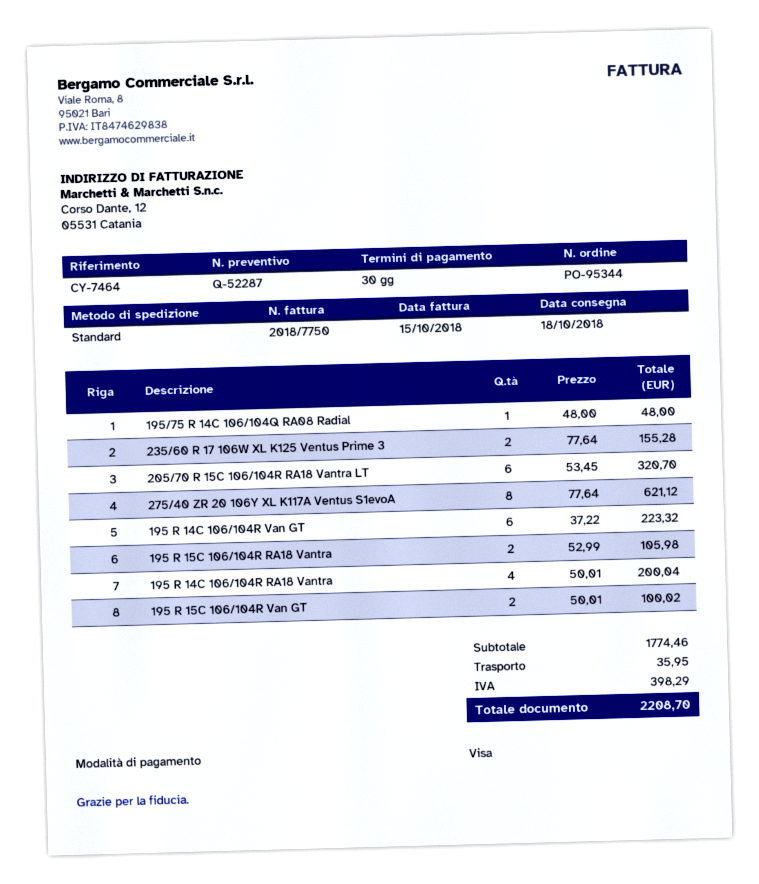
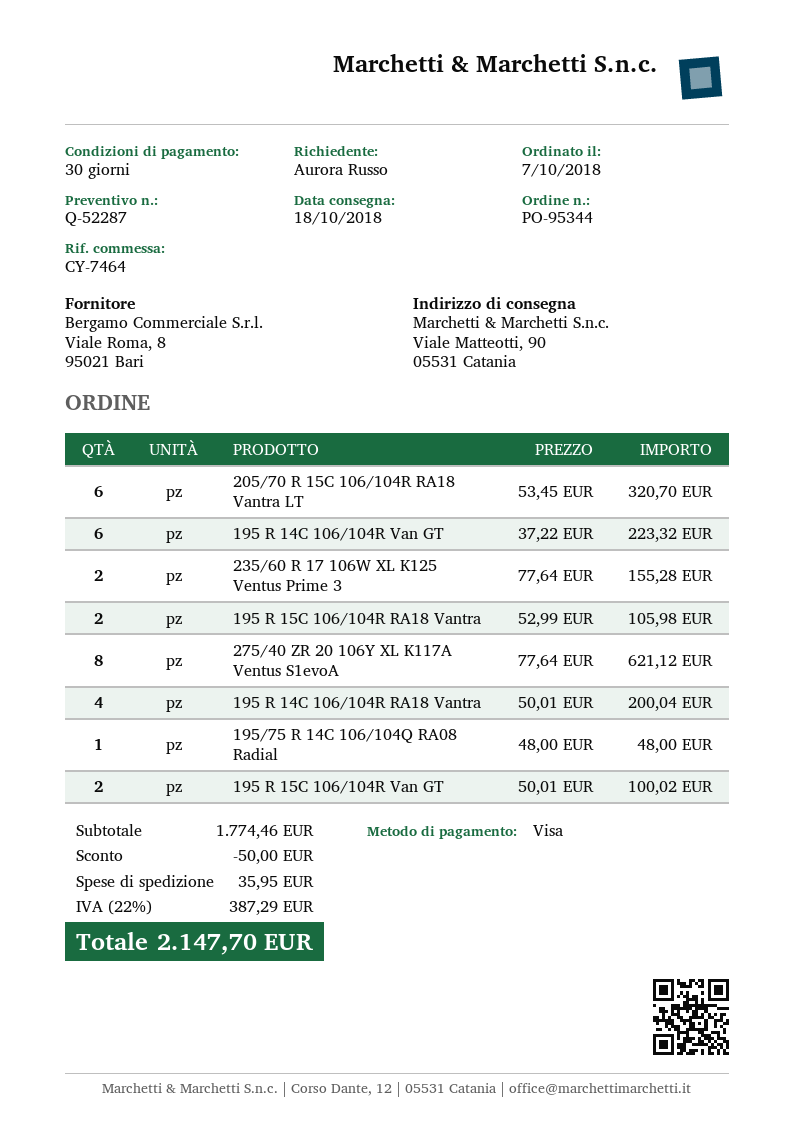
discount: none -> 50.00
tax: 398.29 -> 387.29
total: 2208.70 -> 2147.70

